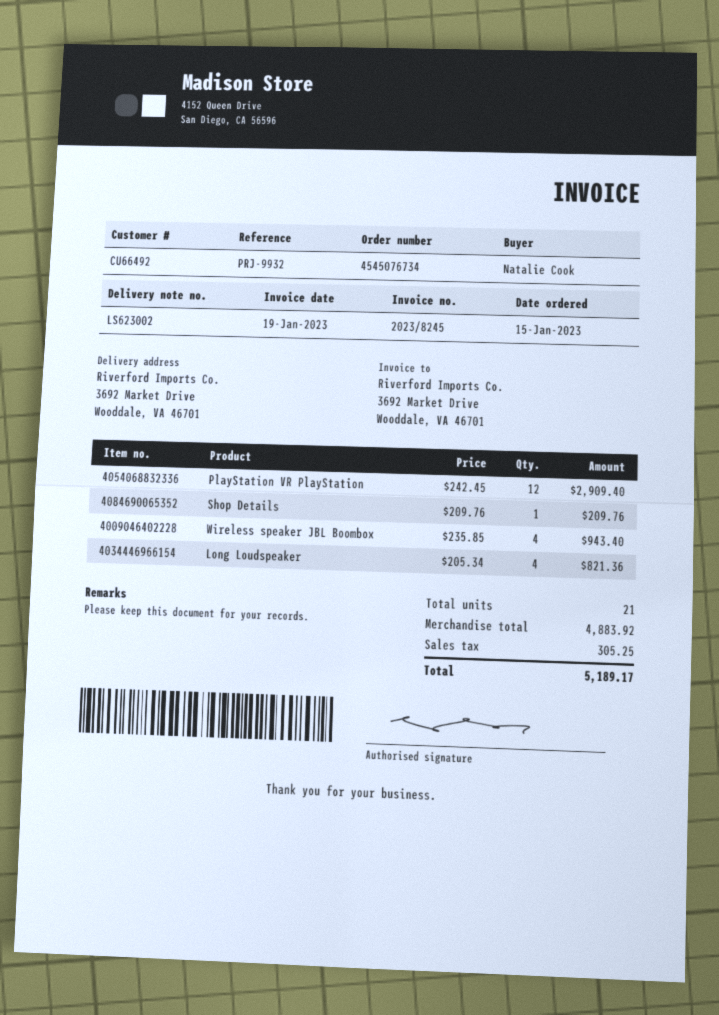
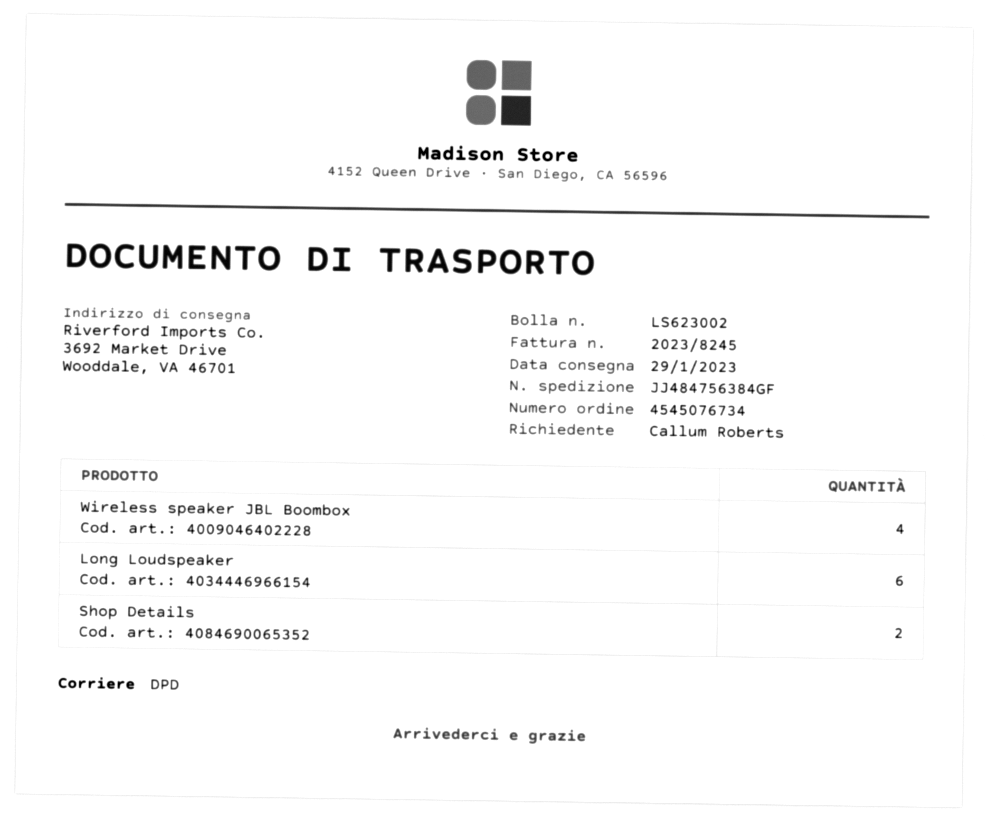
ordered by: Natalie Cook -> Callum Roberts
PlayStation VR PlayStation: 12 -> none
Shop Details: 1 -> 2
Long Loudspeaker: 4 -> 6

